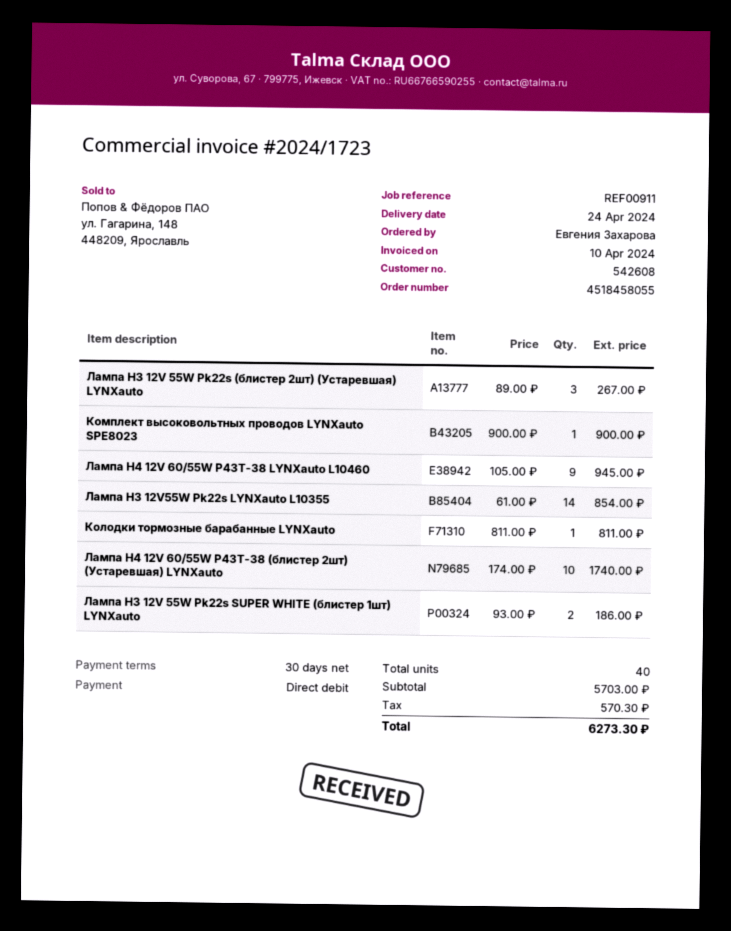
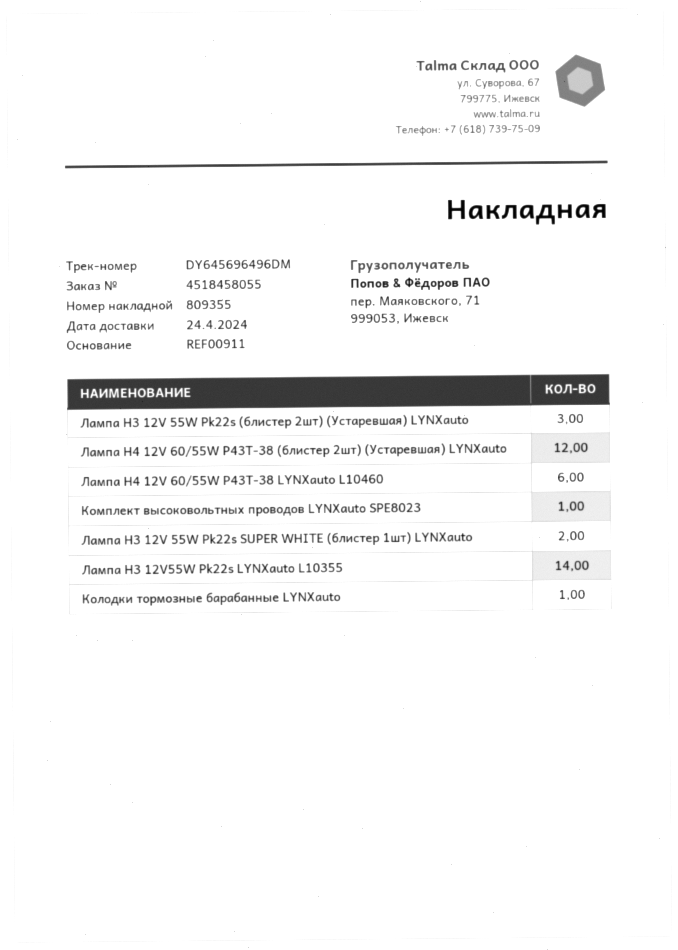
Лампа H4 12V 60/55W P43T-38 LYNXauto L10460: 9 -> 6
Лампа H4 12V 60/55W P43T-38 (блистер 2шт) (Устаревшая) LYNXauto: 10 -> 12

